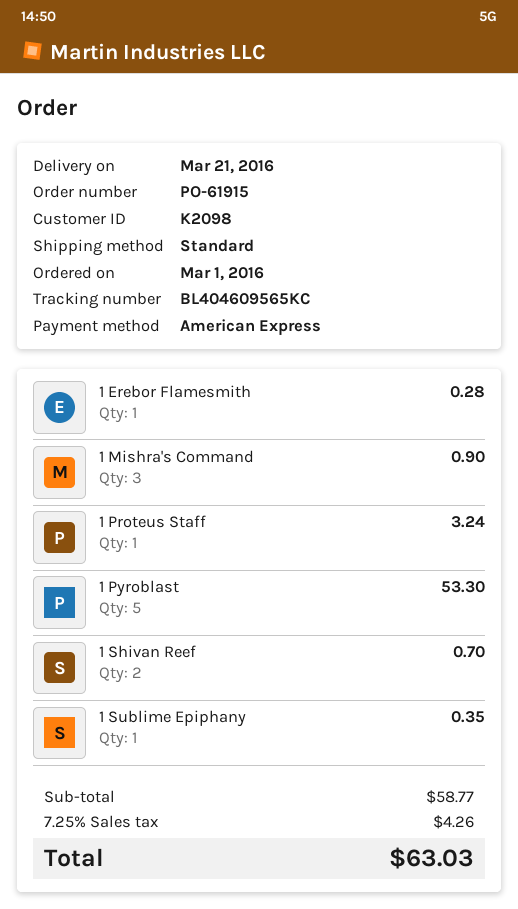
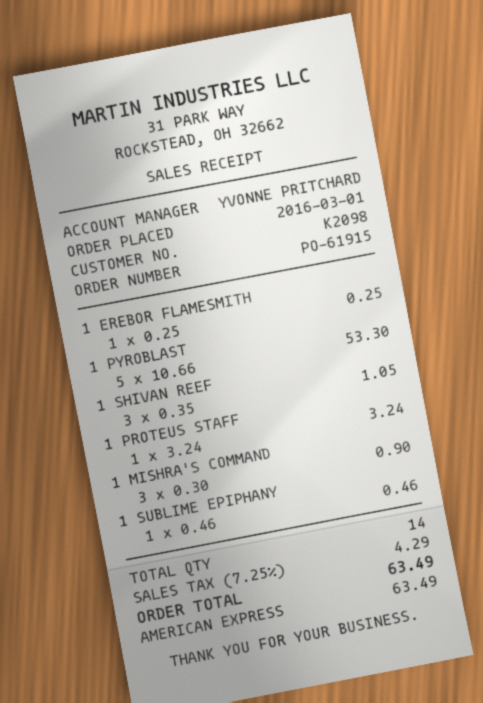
1 Erebor Flamesmith: 1 for 0.28 -> 1 for 0.25
1 Shivan Reef: 2 for 0.70 -> 3 for 1.05
1 Sublime Epiphany: 1 for 0.35 -> 1 for 0.46
tax: 7.25% = 4.26 -> 7.25% = 4.29
total: 63.03 -> 63.49

